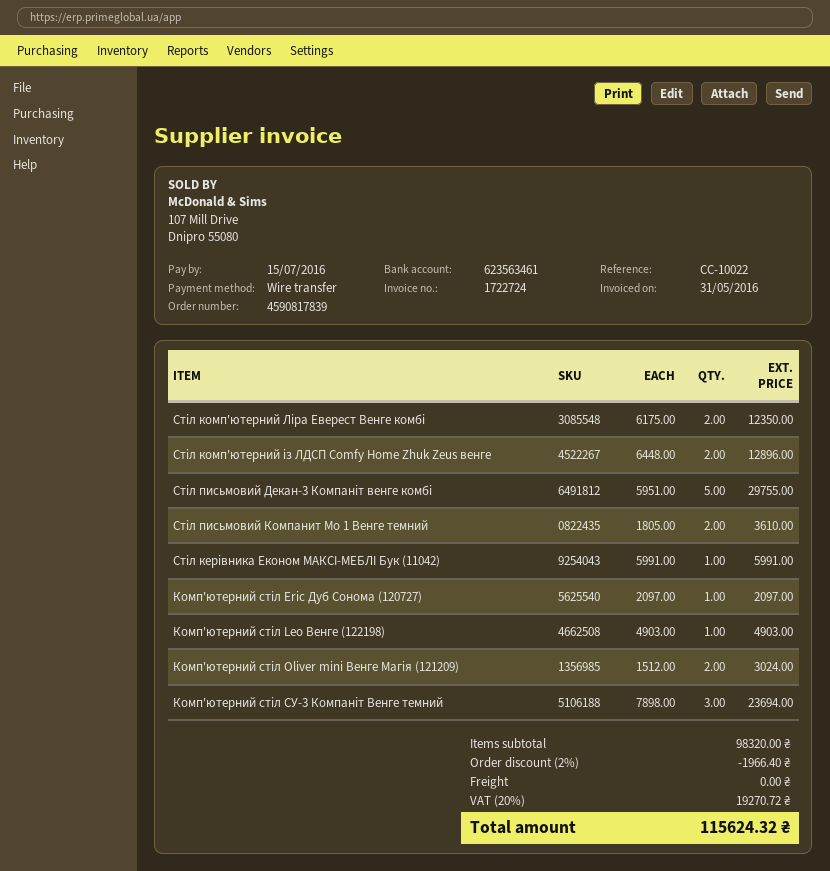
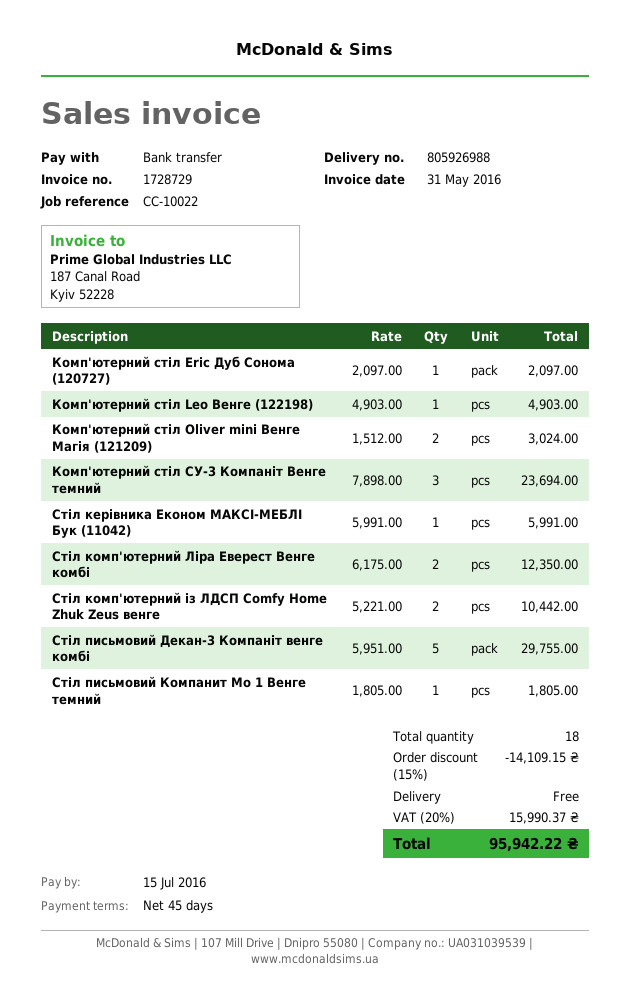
invoice number: 1722724 -> 1728729
Стіл комп'ютерний із ЛДСП Comfy Home Zhuk Zeus венге: 2 x 6448.00 = 12896.00 -> 2 x 5221.00 = 10442.00
Стіл письмовий Компанит Мо 1 Венге темний: 2 x 1805.00 = 3610.00 -> 1 x 1805.00 = 1805.00
discount: 2% = 1966.40 -> 15% = 14109.15
tax: 20% = 19270.72 -> 20% = 15990.37
total: 115624.32 -> 95942.22

